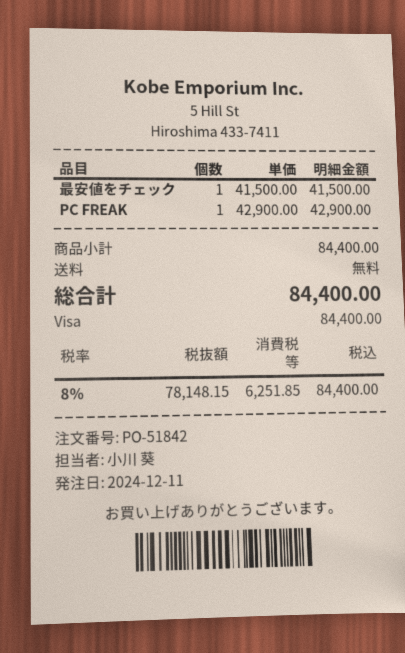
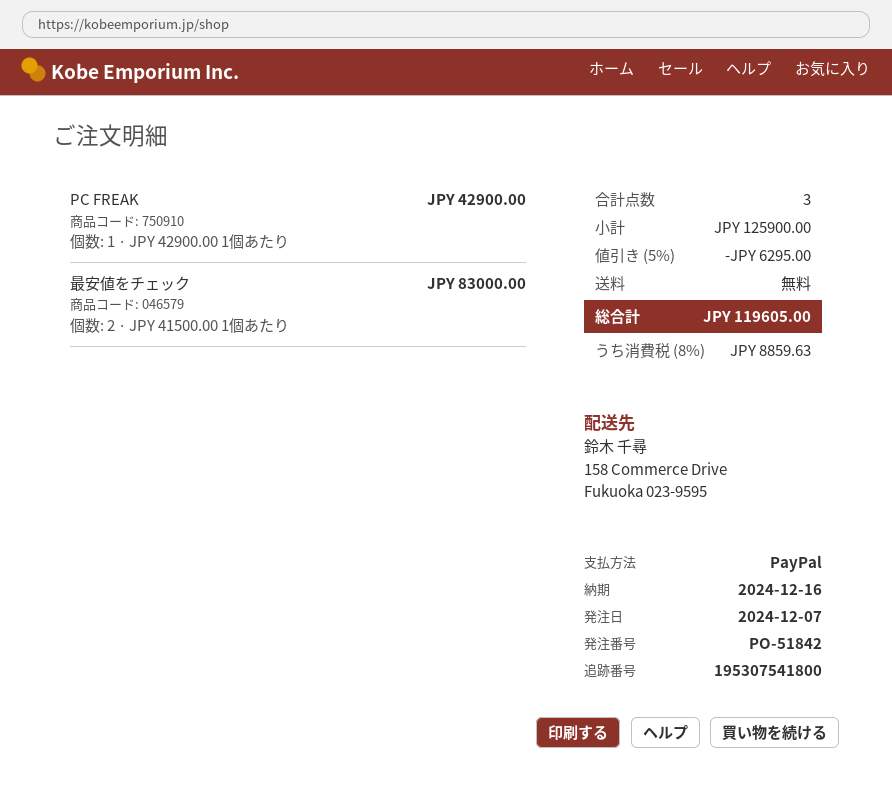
order date: 2024-12-11 -> 2024-12-07
payment method: Visa -> PayPal
最安値をチェック: 1 x 41500.00 = 41500.00 -> 2 x 41500.00 = 83000.00
subtotal: 84400.00 -> 125900.00
discount: none -> 5% = 6295.00
tax: 8% = 6251.85 -> 8% = 8859.63
total: 84400.00 -> 119605.00

